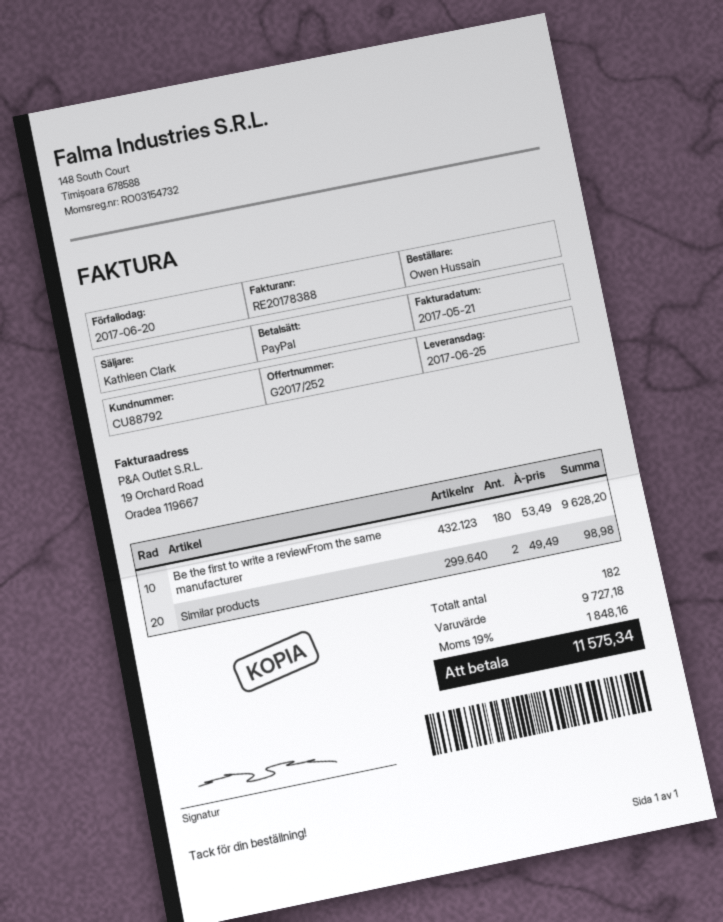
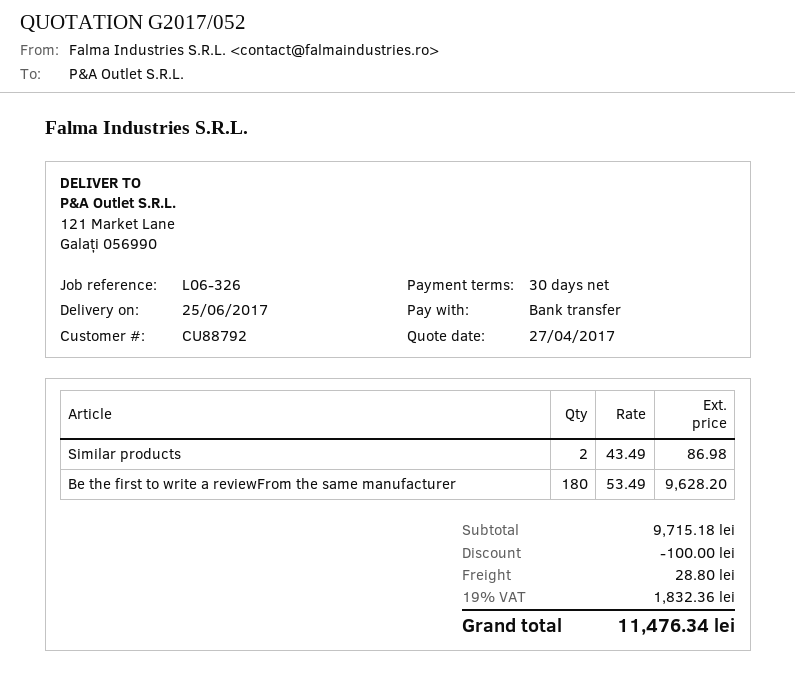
quote number: G2017/252 -> G2017/052
payment method: PayPal -> bank transfer
Similar products: 2 x 49.49 = 98.98 -> 2 x 43.49 = 86.98
subtotal: 9727.18 -> 9715.18
discount: none -> 100.00
shipping: none -> 28.80
tax: 19% = 1848.16 -> 19% = 1832.36
total: 11575.34 -> 11476.34

